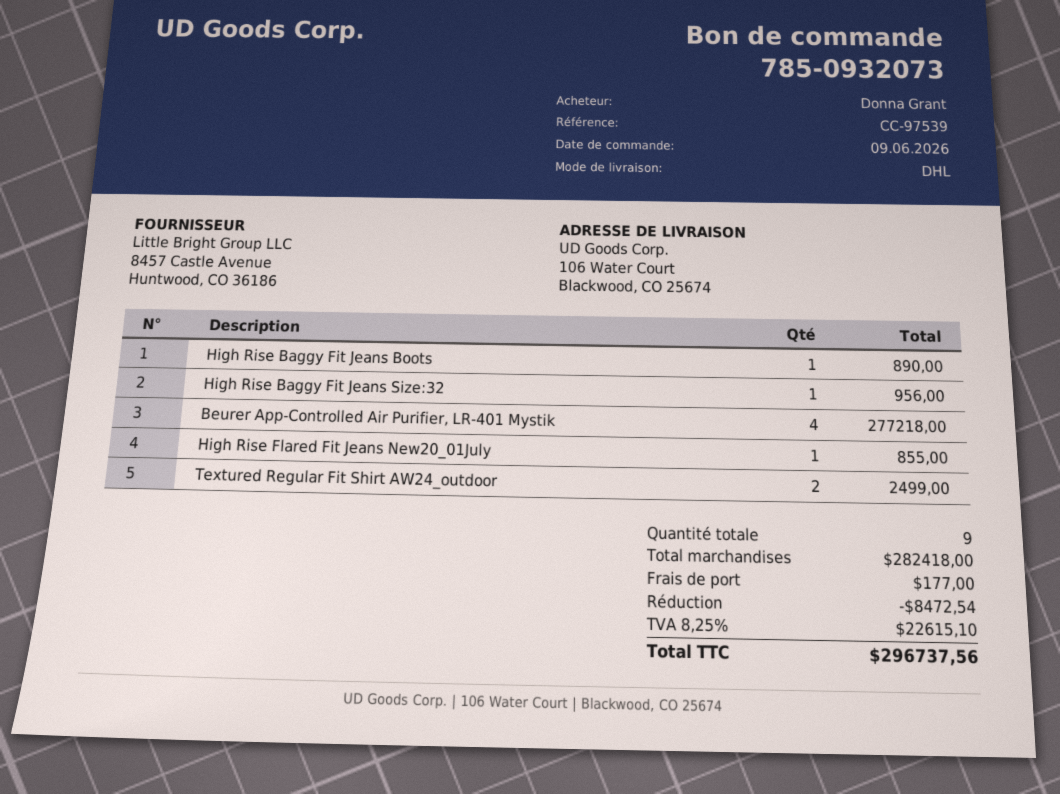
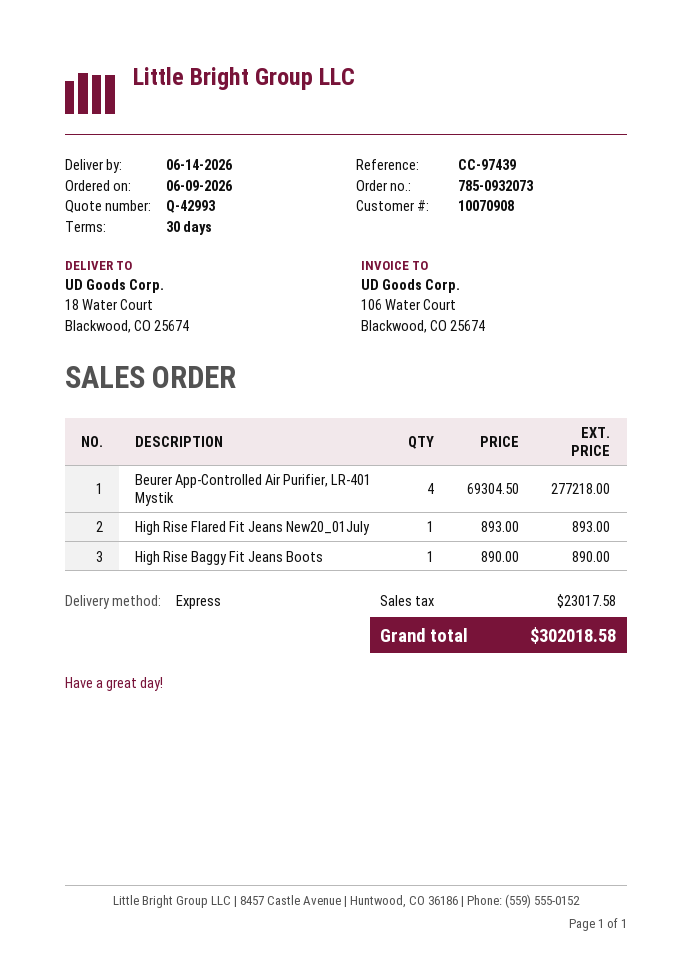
reference: CC-97539 -> CC-97439
shipping method: DHL -> express
ship to: 106 Water Court, Blackwood, CO 25674 -> 18 Water Court, Blackwood, CO 25674
High Rise Baggy Fit Jeans Size:32: 1 for 956.00 -> none
High Rise Flared Fit Jeans New20_01July: 1 for 855.00 -> 1 for 893.00
Textured Regular Fit Shirt AW24_outdoor: 2 for 2499.00 -> none
discount: 8472.54 -> none
shipping: 177.00 -> none
tax: 22615.10 -> 23017.58
total: 296737.56 -> 302018.58

